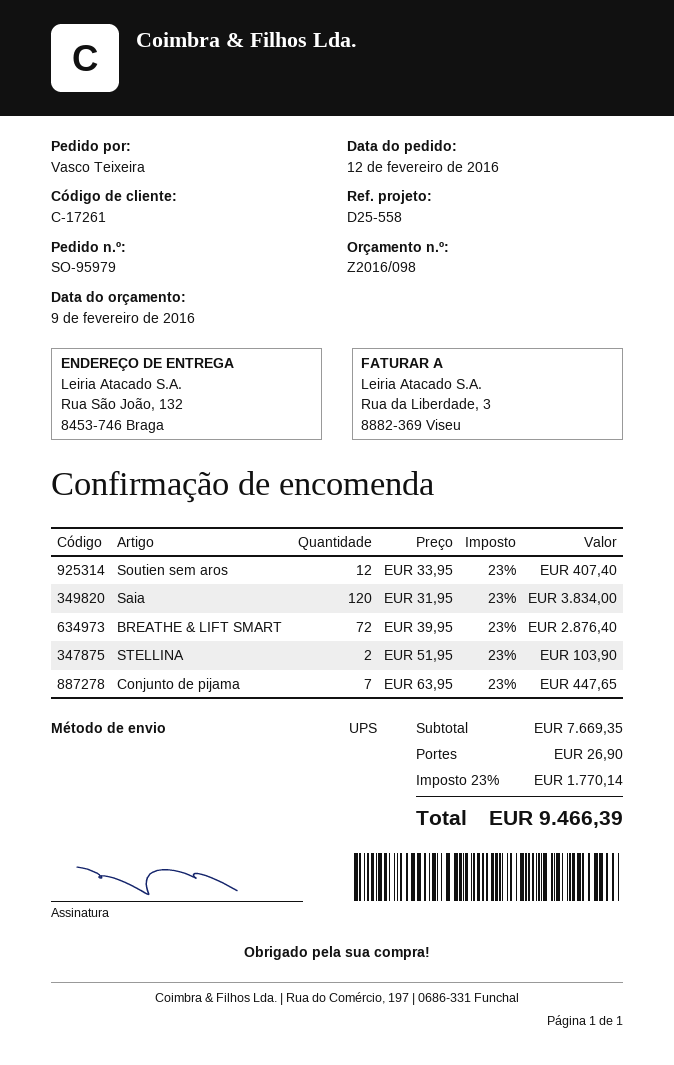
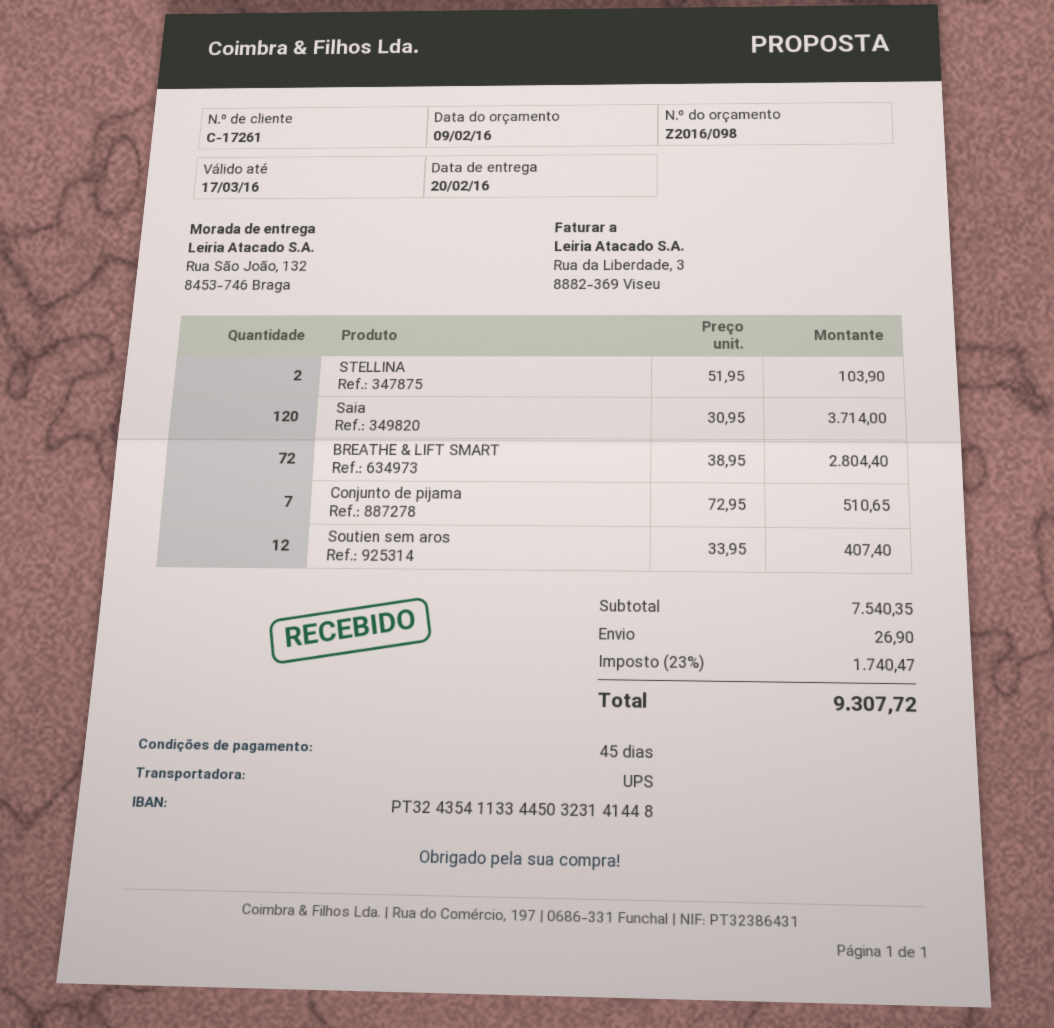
Saia: 120 x 31.95 = 3834.00 -> 120 x 30.95 = 3714.00
BREATHE & LIFT SMART: 72 x 39.95 = 2876.40 -> 72 x 38.95 = 2804.40
Conjunto de pijama: 7 x 63.95 = 447.65 -> 7 x 72.95 = 510.65
subtotal: 7669.35 -> 7540.35
tax: 23% = 1770.14 -> 23% = 1740.47
total: 9466.39 -> 9307.72

